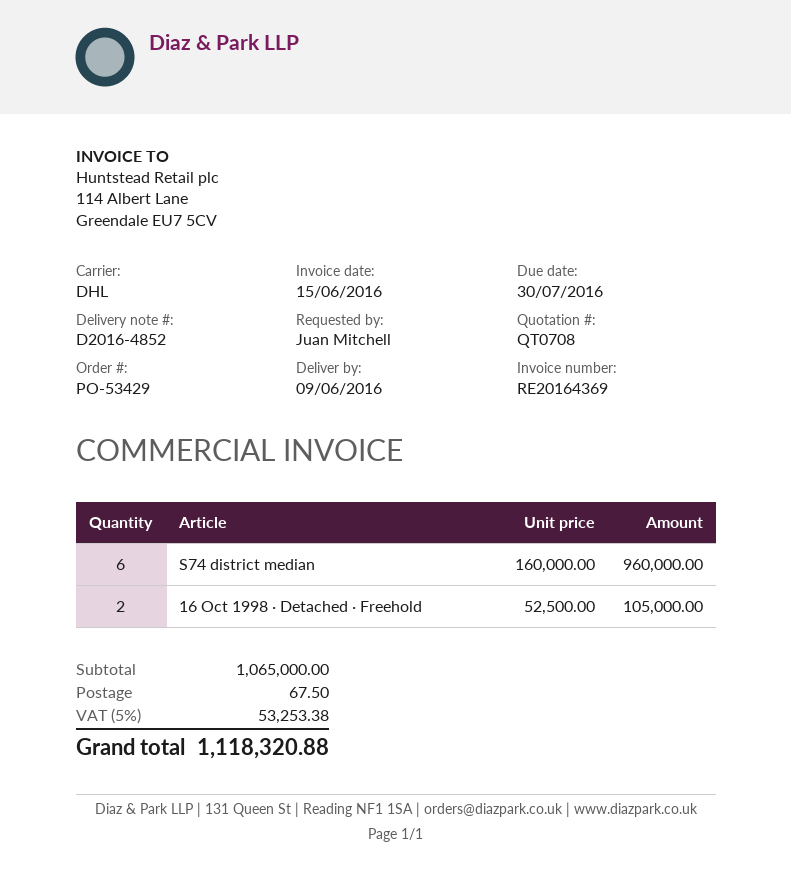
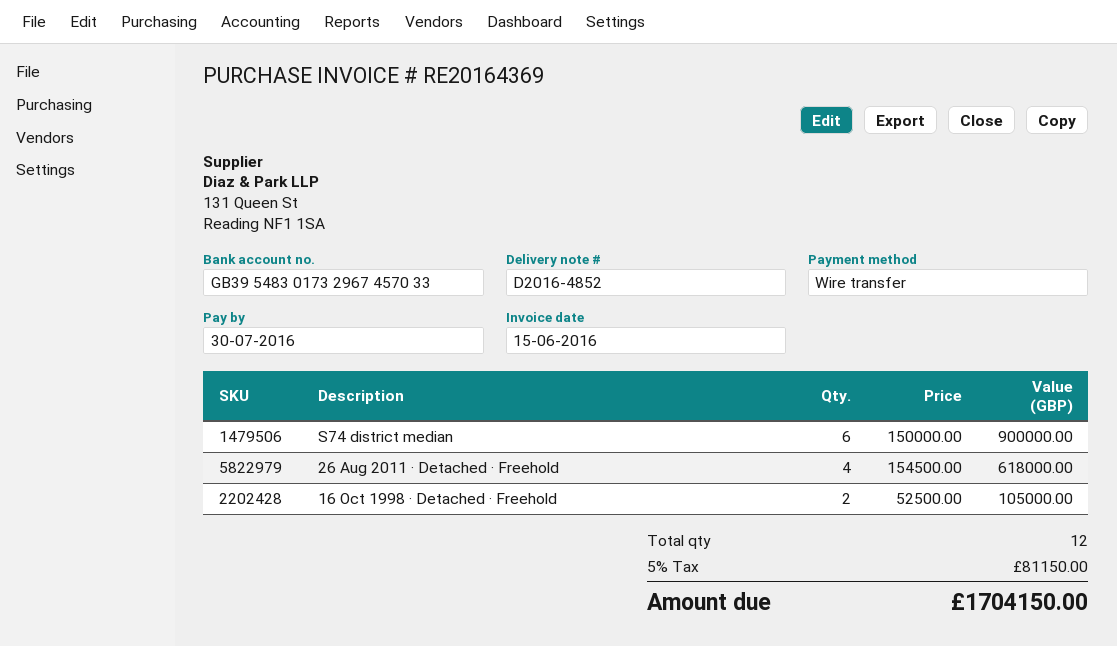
S74 district median: 6 x 160000.00 = 960000.00 -> 6 x 150000.00 = 900000.00
26 Aug 2011 · Detached · Freehold: none -> 4 x 154500.00 = 618000.00
shipping: 67.50 -> none
tax: 5% = 53253.38 -> 5% = 81150.00
total: 1118320.88 -> 1704150.00

